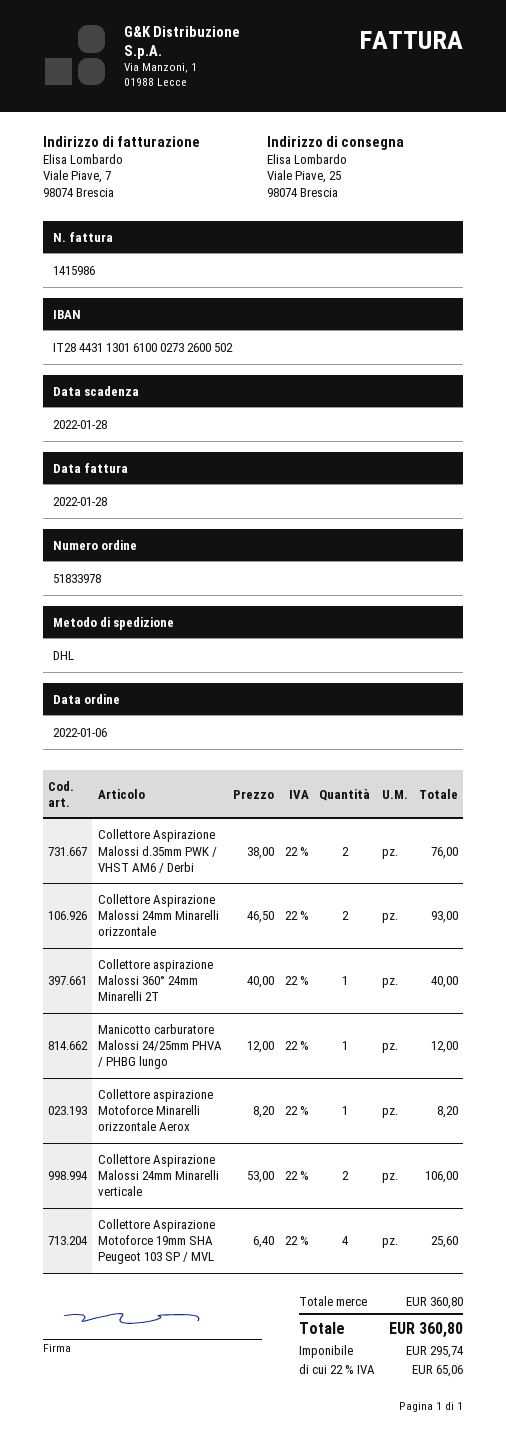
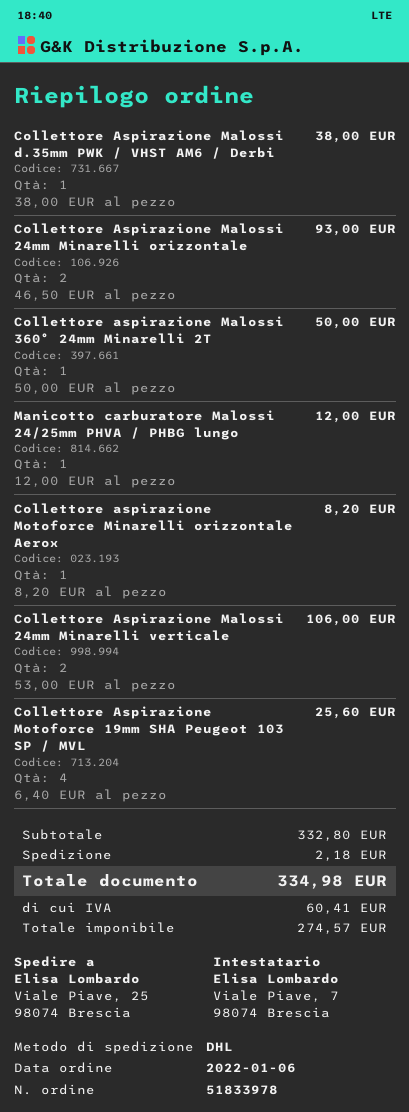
Collettore Aspirazione Malossi d.35mm PWK / VHST AM6 / Derbi: 2 x 38.00 = 76.00 -> 1 x 38.00 = 38.00
Collettore aspirazione Malossi 360° 24mm Minarelli 2T: 1 x 40.00 = 40.00 -> 1 x 50.00 = 50.00
subtotal: 360.80 -> 332.80
shipping: none -> 2.18
net: 295.74 -> 274.57
tax: 65.06 -> 60.41
total: 360.80 -> 334.98

